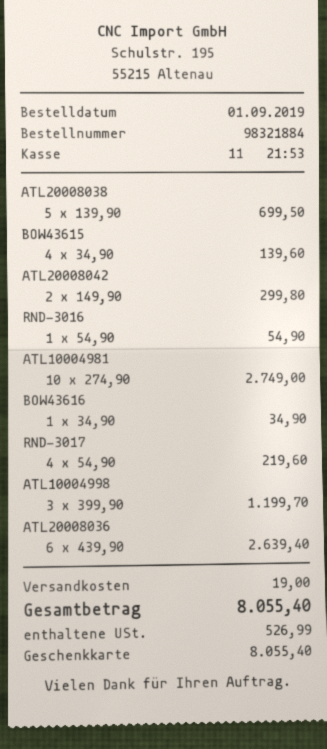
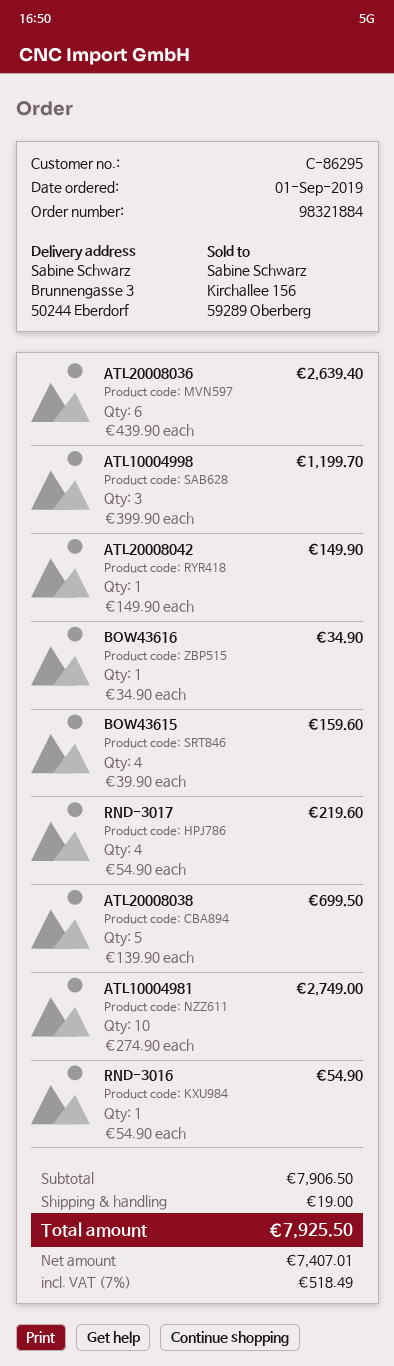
BOW43615: 4 x 34.90 = 139.60 -> 4 x 39.90 = 159.60
ATL20008042: 2 x 149.90 = 299.80 -> 1 x 149.90 = 149.90
tax: 526.99 -> 518.49
total: 8055.40 -> 7925.50

